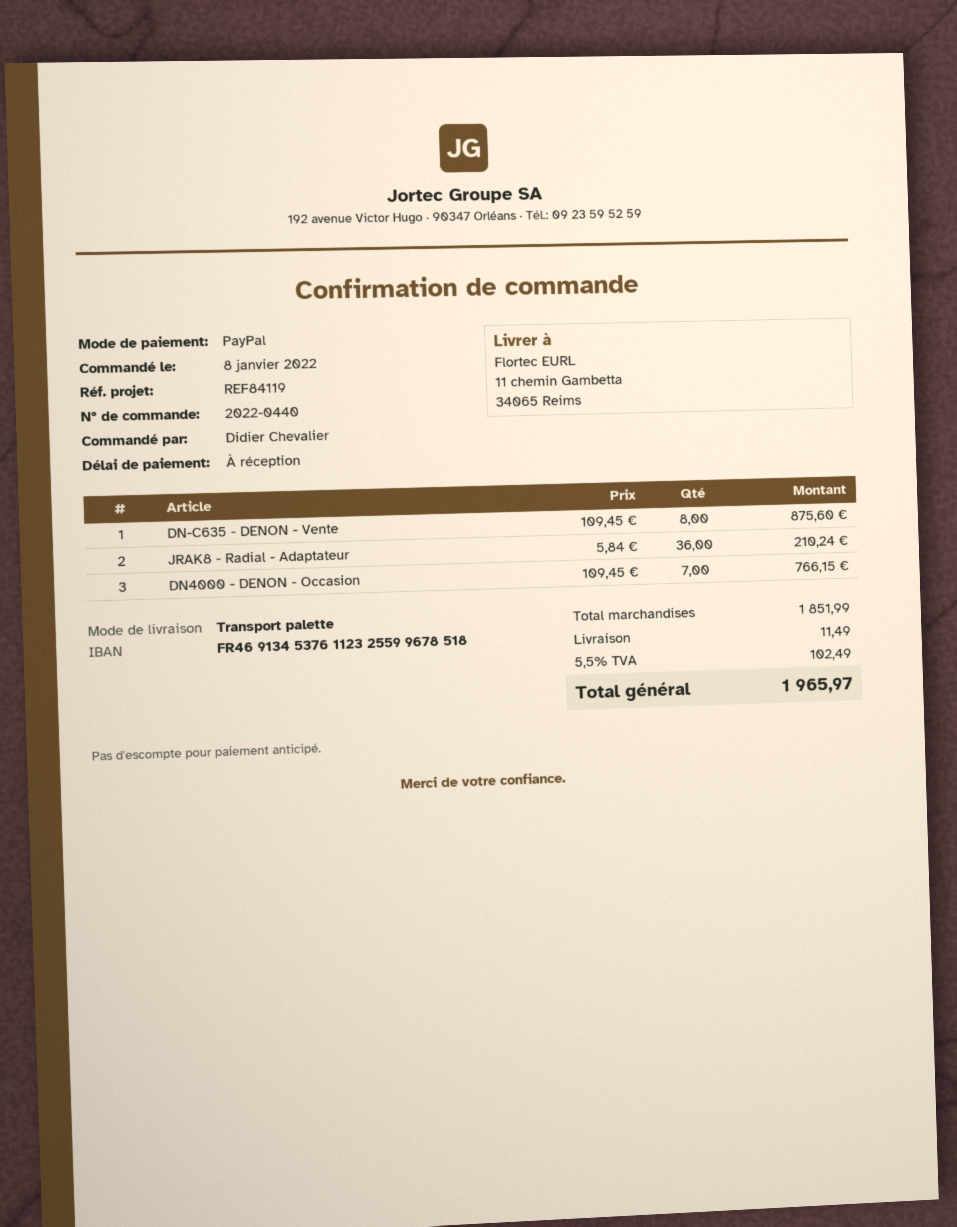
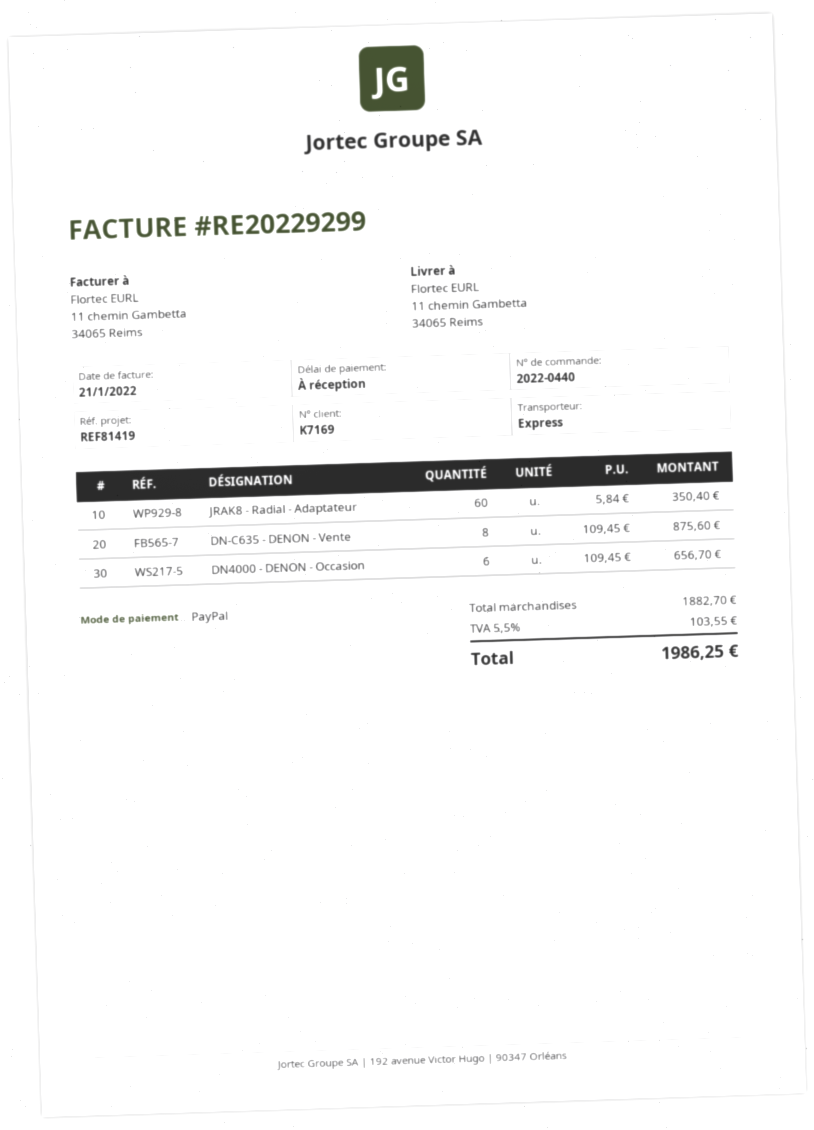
reference: REF84119 -> REF81419
shipping method: pallet freight -> express
JRAK8 - Radial - Adaptateur: 36 x 5.84 = 210.24 -> 60 x 5.84 = 350.40
DN4000 - DENON - Occasion: 7 x 109.45 = 766.15 -> 6 x 109.45 = 656.70
subtotal: 1851.99 -> 1882.70
shipping: 11.49 -> none
tax: 5.5% = 102.49 -> 5.5% = 103.55
total: 1965.97 -> 1986.25

